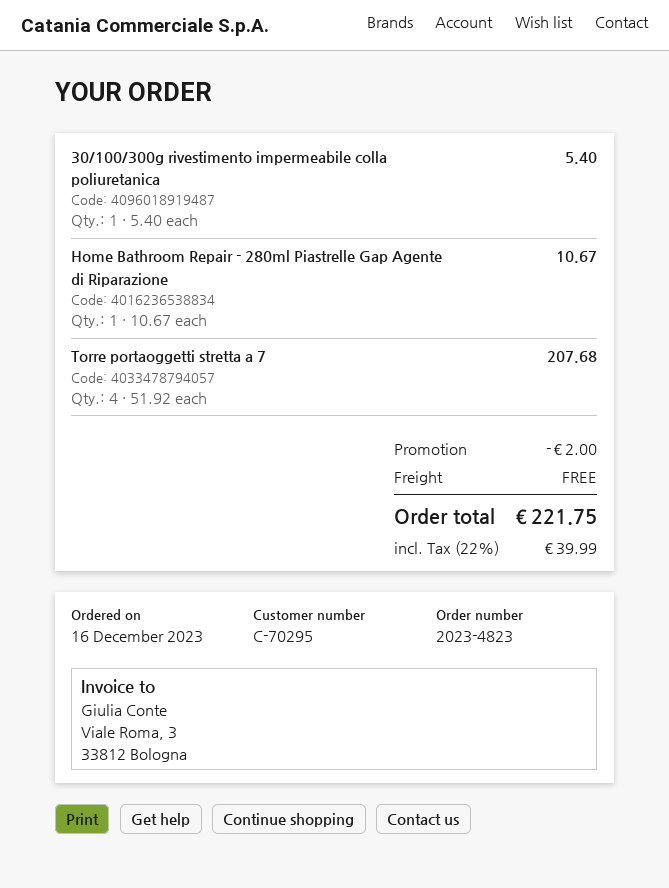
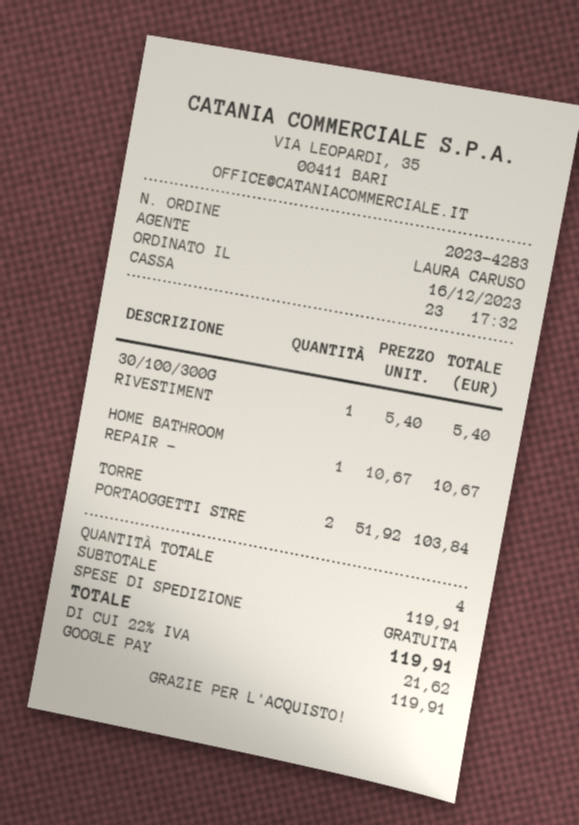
order number: 2023-4823 -> 2023-4283
Torre portaoggetti stretta a 7: 4 x 51.92 = 207.68 -> 2 x 51.92 = 103.84
discount: 2.00 -> none
tax: 22% = 39.99 -> 22% = 21.62
total: 221.75 -> 119.91

